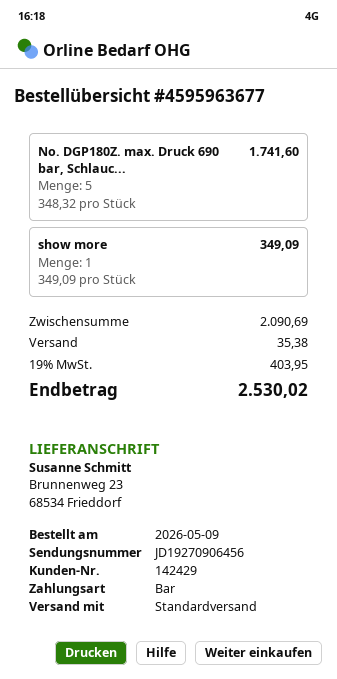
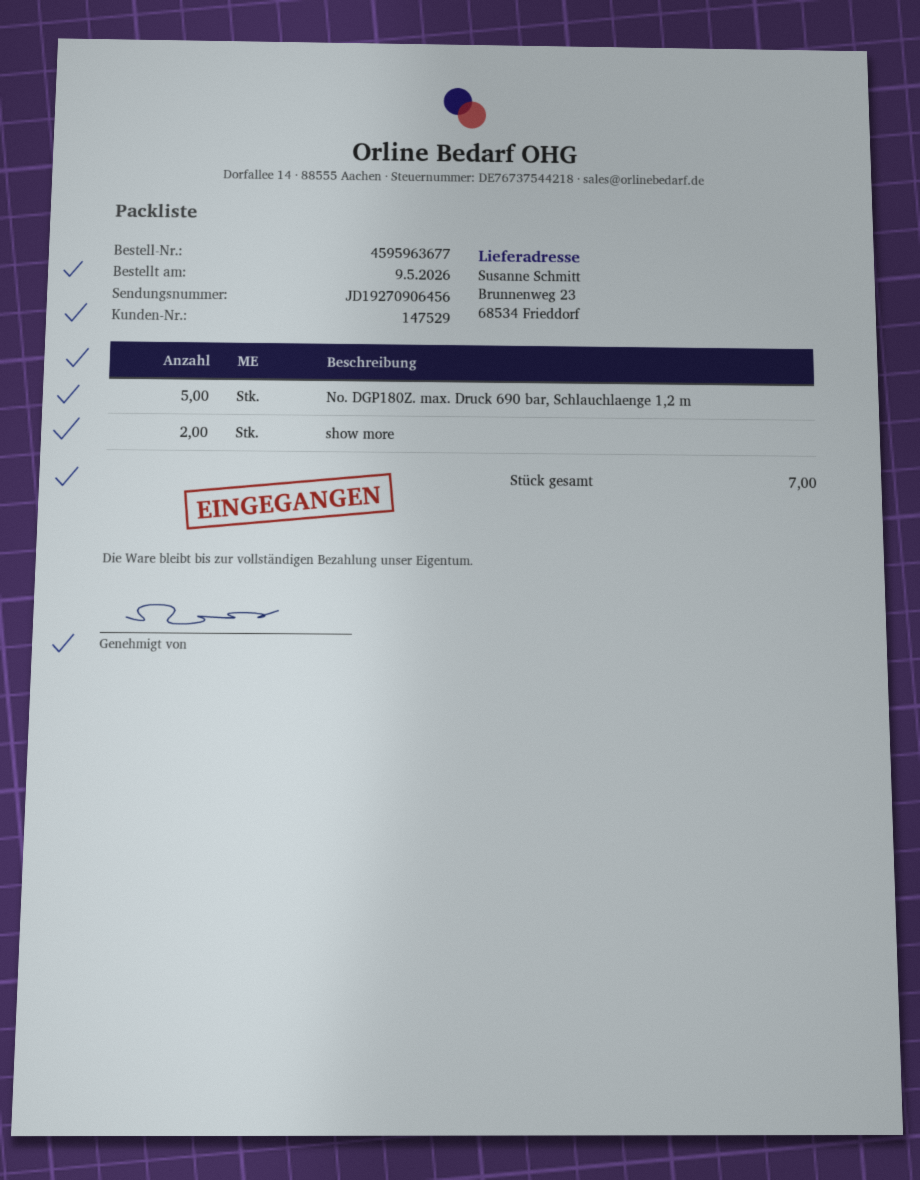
customer number: 142429 -> 147529
show more: 1 -> 2

